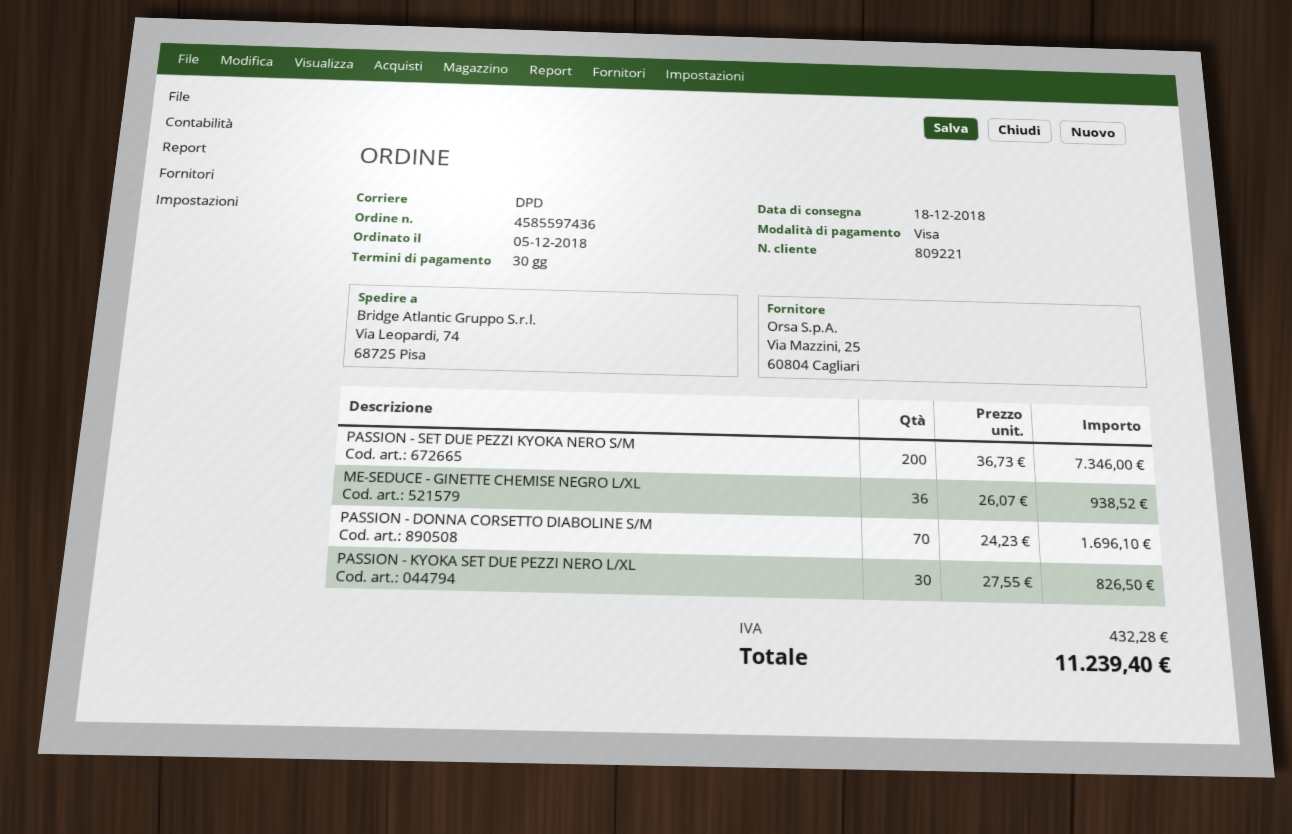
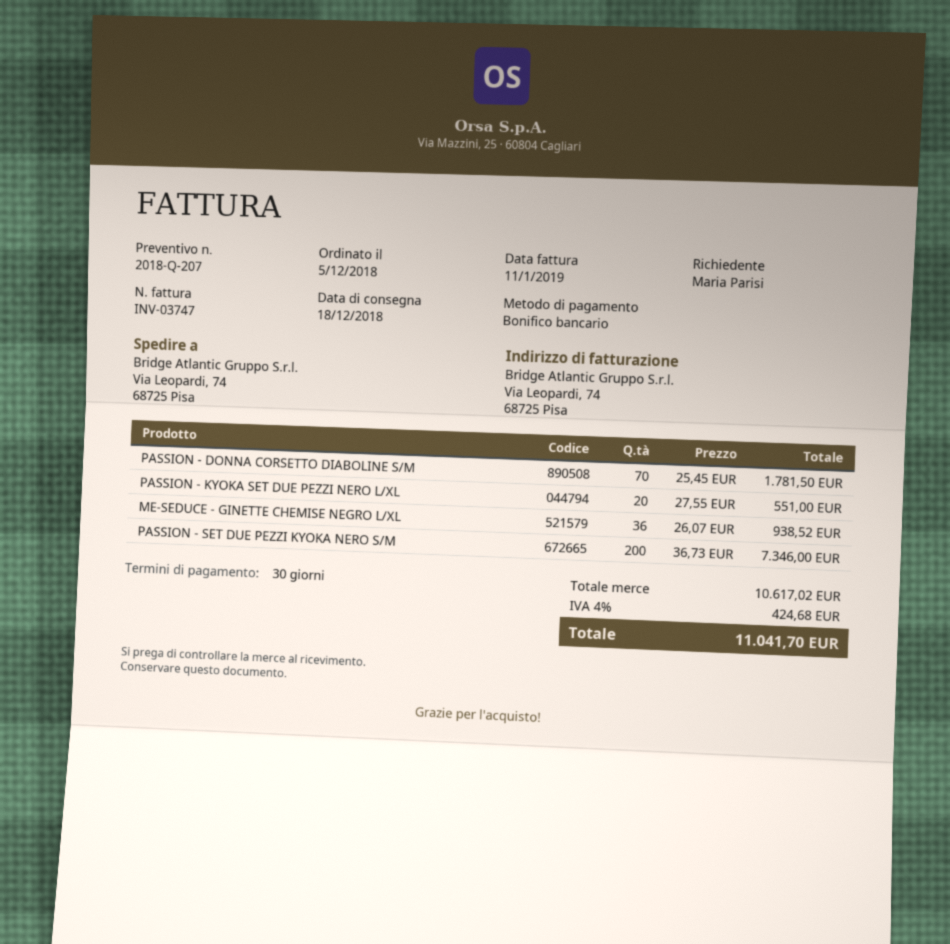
payment method: Visa -> bank transfer
PASSION - DONNA CORSETTO DIABOLINE S/M: 70 x 24.23 = 1696.10 -> 70 x 25.45 = 1781.50
PASSION - KYOKA SET DUE PEZZI NERO L/XL: 30 x 27.55 = 826.50 -> 20 x 27.55 = 551.00
tax: 432.28 -> 424.68
total: 11239.40 -> 11041.70

